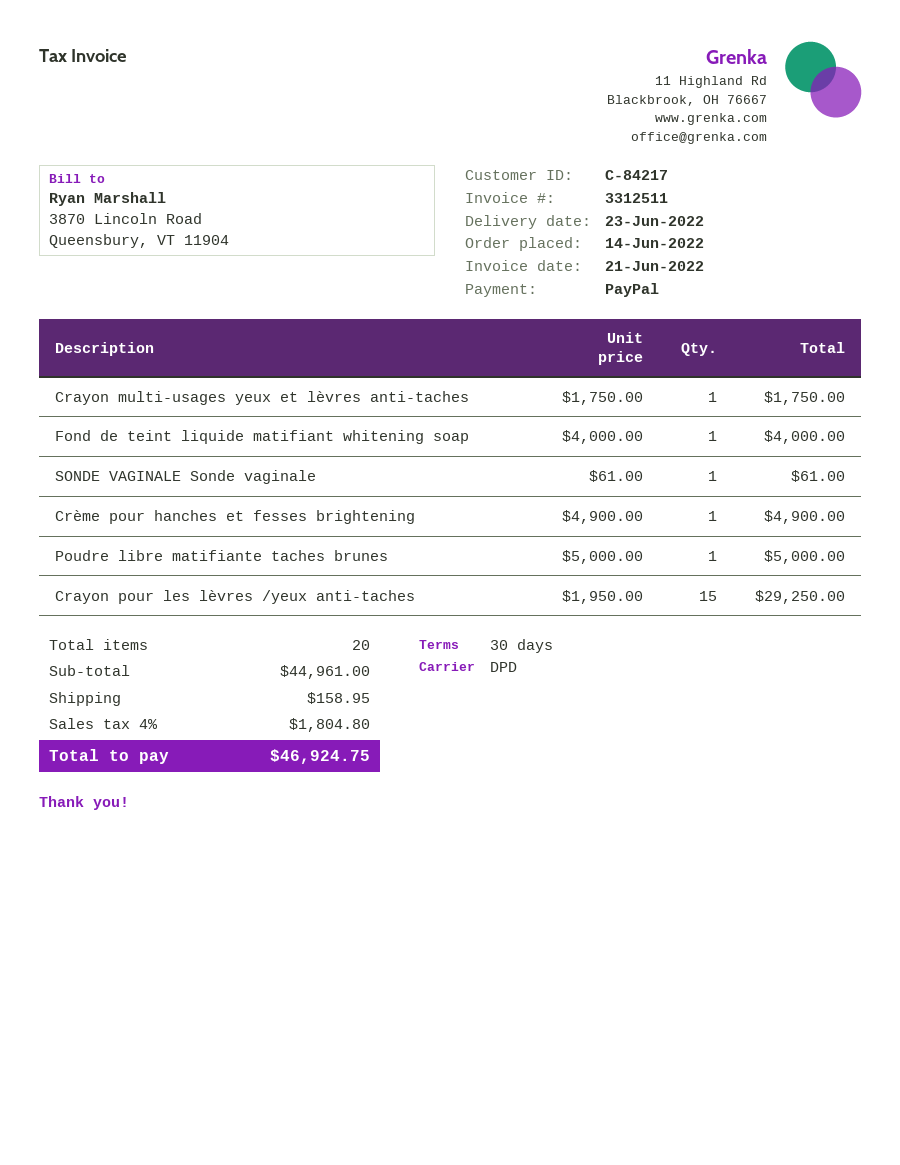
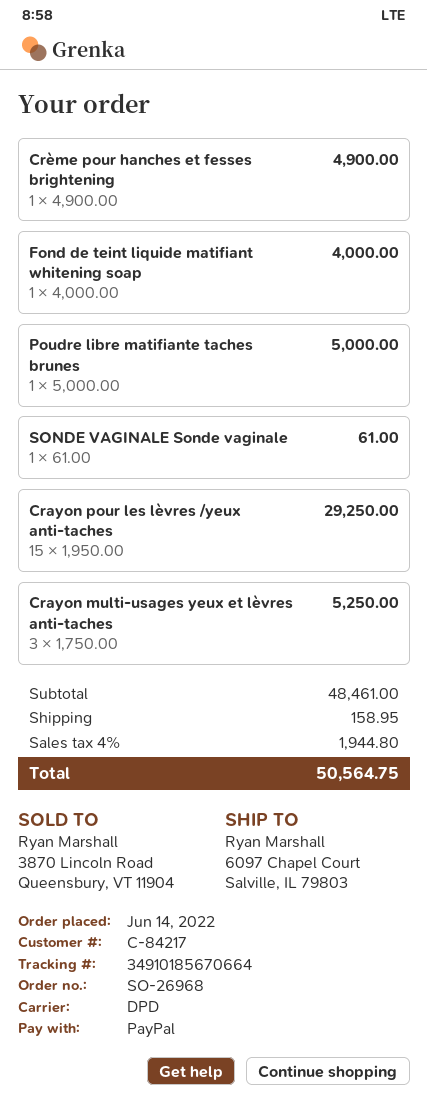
Crayon multi-usages yeux et lèvres anti-taches: 1 x 1750.00 = 1750.00 -> 3 x 1750.00 = 5250.00
subtotal: 44961.00 -> 48461.00
tax: 4% = 1804.80 -> 4% = 1944.80
total: 46924.75 -> 50564.75

